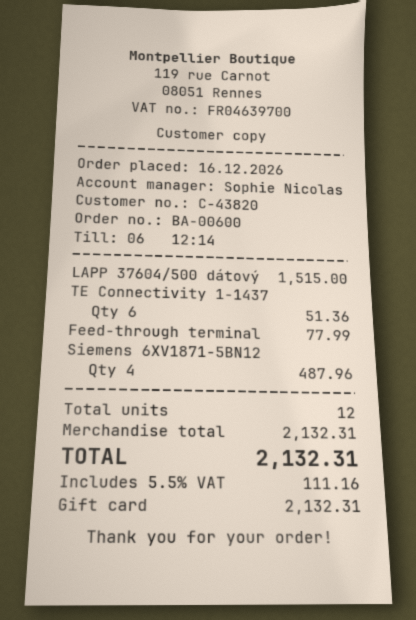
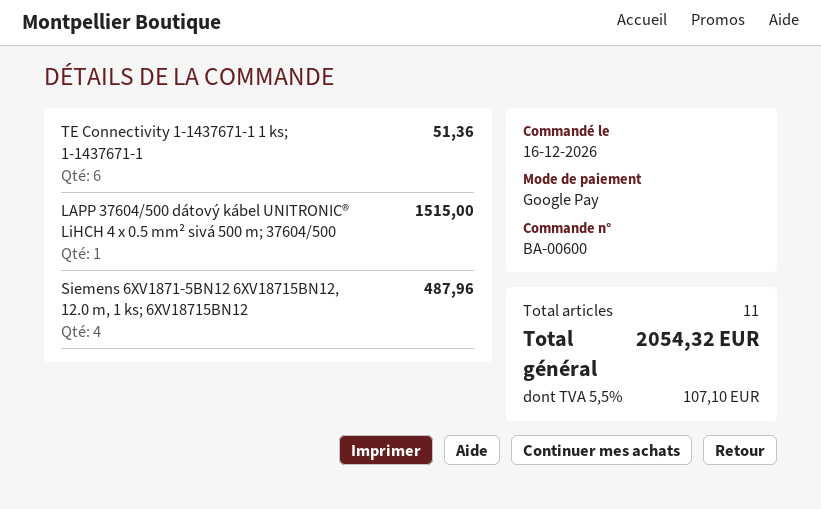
payment method: gift card -> Google Pay
Feed-through terminal: 1 for 77.99 -> none
total quantity: 12 -> 11
tax: 5.5% = 111.16 -> 5.5% = 107.10
total: 2132.31 -> 2054.32

